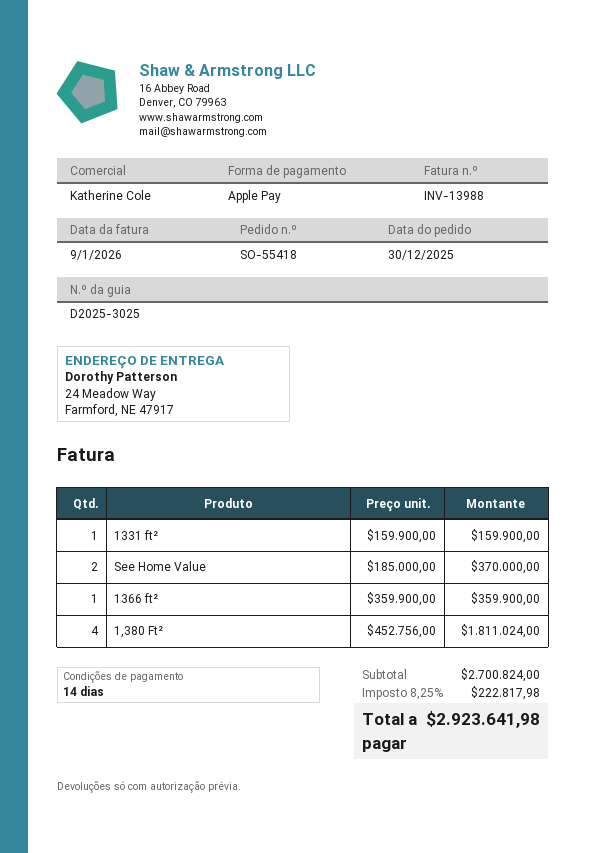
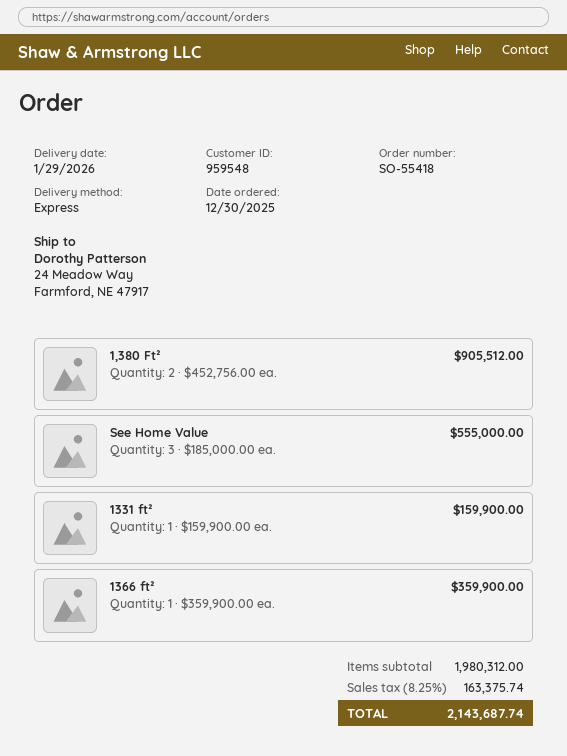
See Home Value: 2 x 185000.00 = 370000.00 -> 3 x 185000.00 = 555000.00
1,380 Ft²: 4 x 452756.00 = 1811024.00 -> 2 x 452756.00 = 905512.00
subtotal: 2700824.00 -> 1980312.00
tax: 8.25% = 222817.98 -> 8.25% = 163375.74
total: 2923641.98 -> 2143687.74

